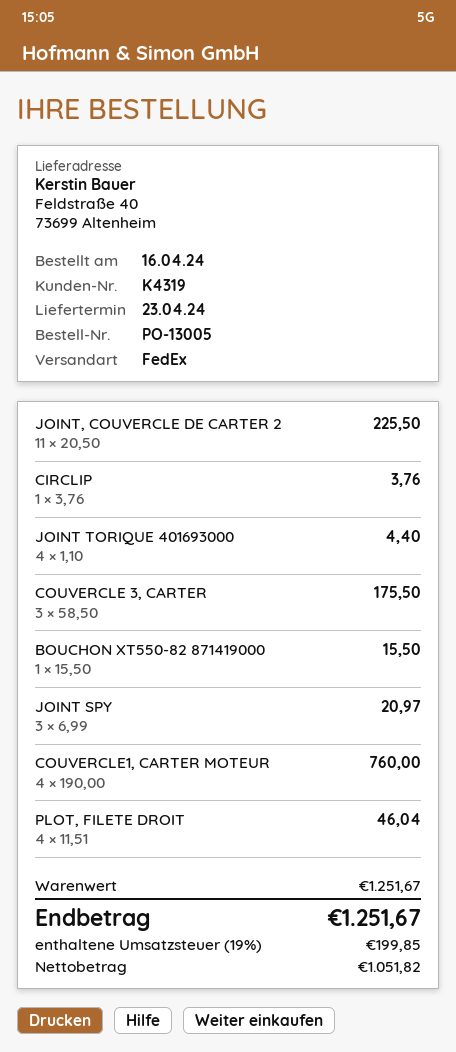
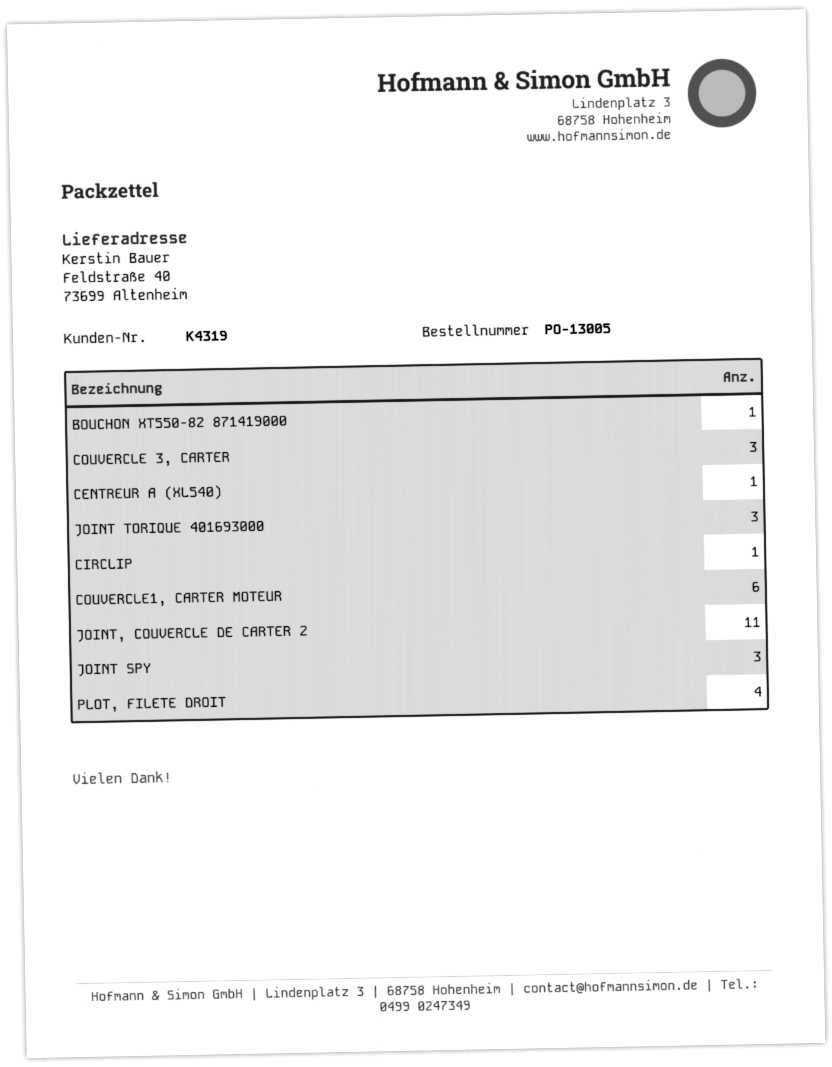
JOINT TORIQUE 401693000: 4 -> 3
COUVERCLE1, CARTER MOTEUR: 4 -> 6
CENTREUR A (XL540): none -> 1

